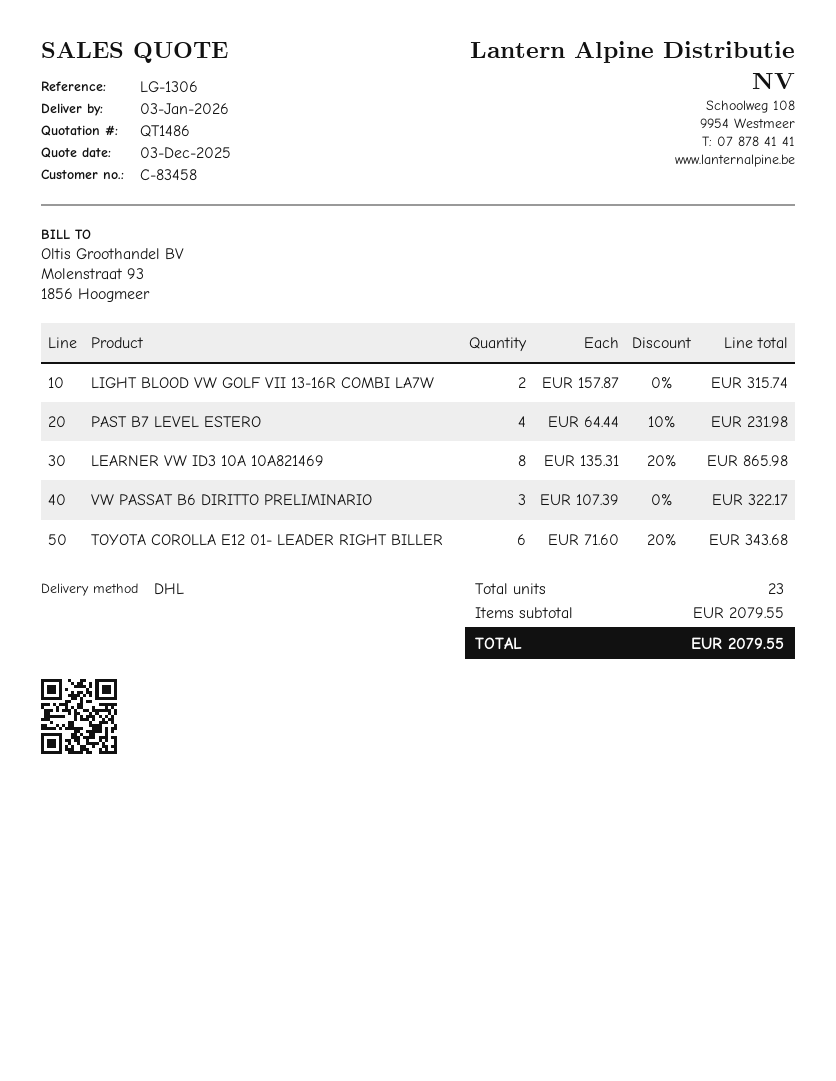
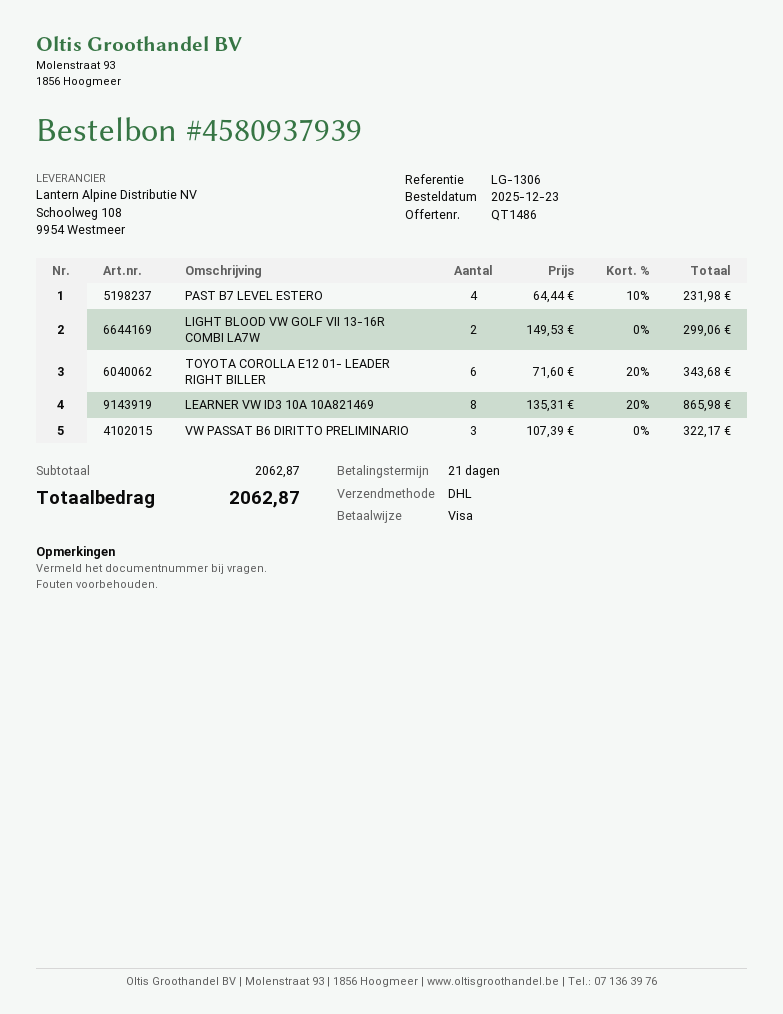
LIGHT BLOOD VW GOLF VII 13-16R COMBI LA7W: 2 x 157.87 = 315.74 -> 2 x 149.53 = 299.06
subtotal: 2079.55 -> 2062.87
total: 2079.55 -> 2062.87

